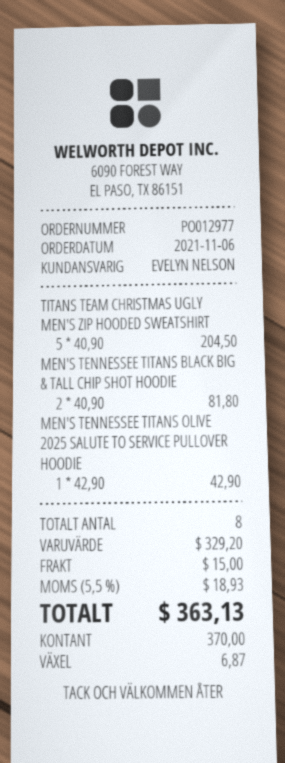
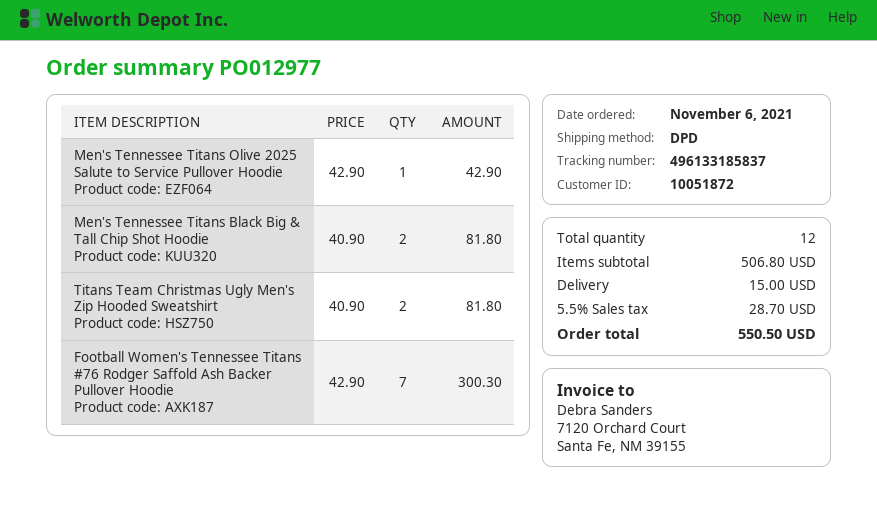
TITANS TEAM CHRISTMAS UGLY MEN'S ZIP HOODED SWEATSHIRT: 5 x 40.90 = 204.50 -> 2 x 40.90 = 81.80
Football Women's Tennessee Titans #76 Rodger Saffold Ash Backer Pullover Hoodie: none -> 7 x 42.90 = 300.30
total quantity: 8 -> 12
subtotal: 329.20 -> 506.80
tax: 5.5% = 18.93 -> 5.5% = 28.70
total: 363.13 -> 550.50

